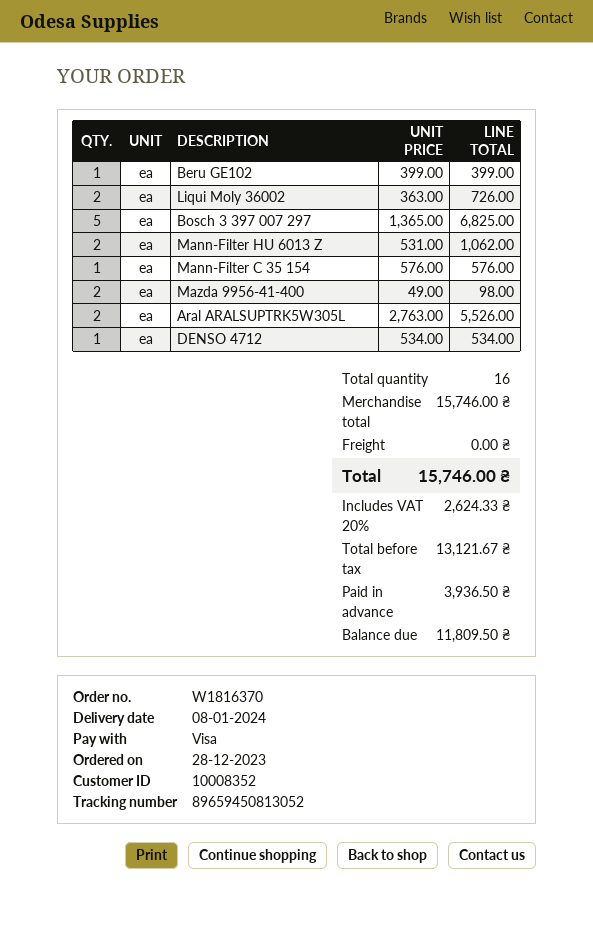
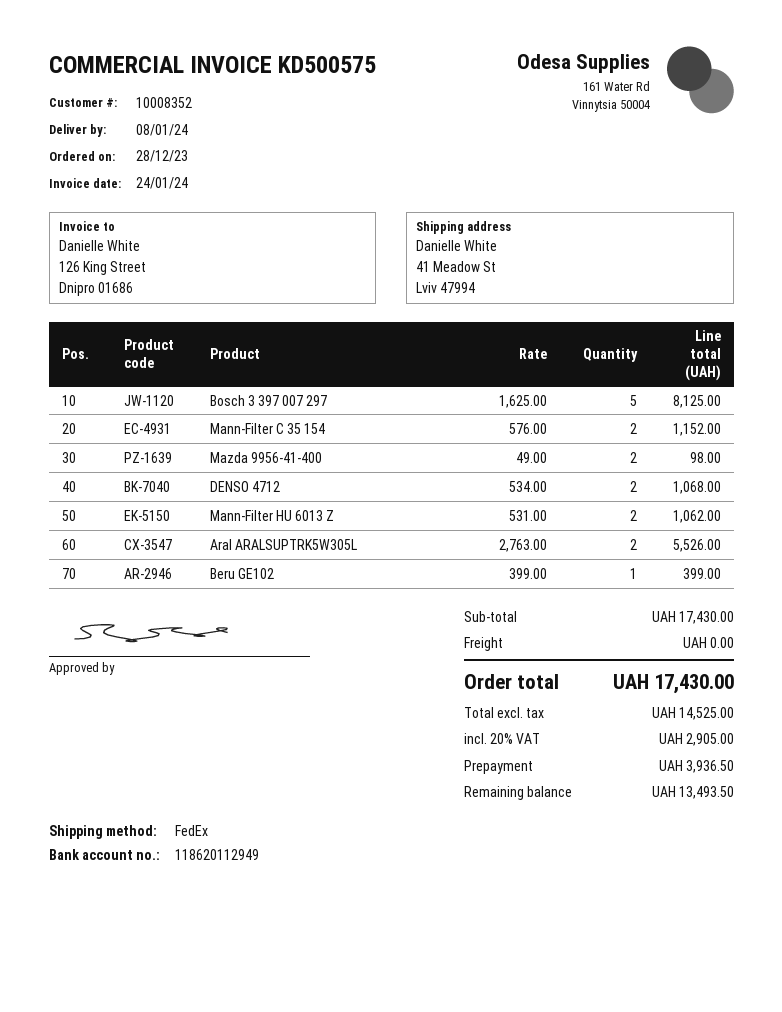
Liqui Moly 36002: 2 x 363.00 = 726.00 -> none
Bosch 3 397 007 297: 5 x 1365.00 = 6825.00 -> 5 x 1625.00 = 8125.00
Mann-Filter C 35 154: 1 x 576.00 = 576.00 -> 2 x 576.00 = 1152.00
DENSO 4712: 1 x 534.00 = 534.00 -> 2 x 534.00 = 1068.00
subtotal: 15746.00 -> 17430.00
net: 13121.67 -> 14525.00
tax: 20% = 2624.33 -> 20% = 2905.00
total: 15746.00 -> 17430.00
balance: 11809.50 -> 13493.50

